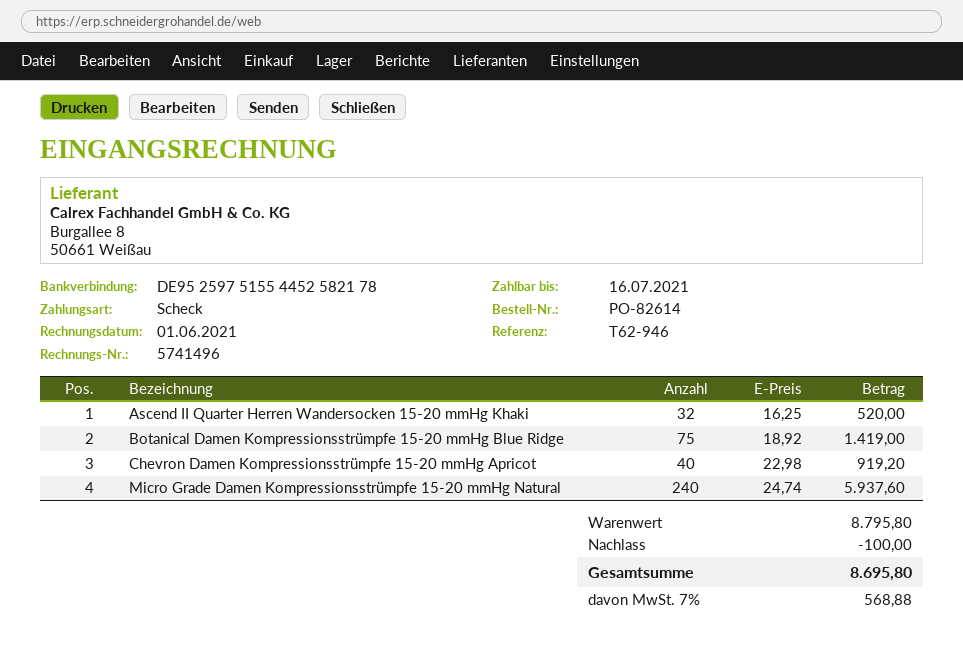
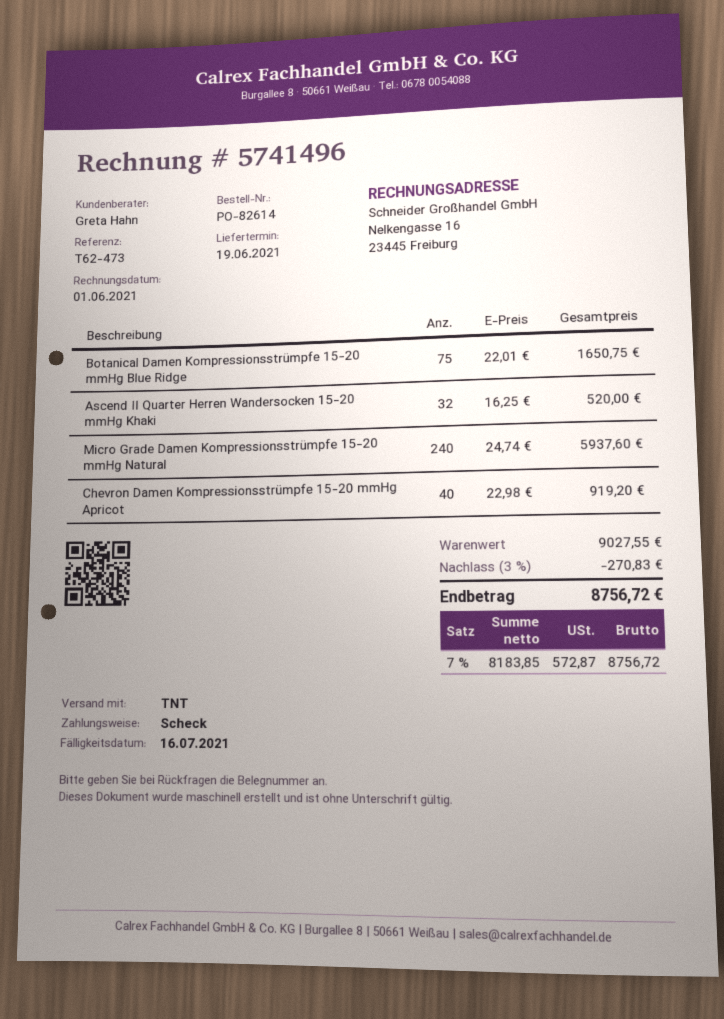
reference: T62-946 -> T62-473
Botanical Damen Kompressionsstrümpfe 15-20 mmHg Blue Ridge: 75 x 18.92 = 1419.00 -> 75 x 22.01 = 1650.75
subtotal: 8795.80 -> 9027.55
discount: 100.00 -> 270.83
tax: 7% = 568.88 -> 7% = 572.87
total: 8695.80 -> 8756.72

